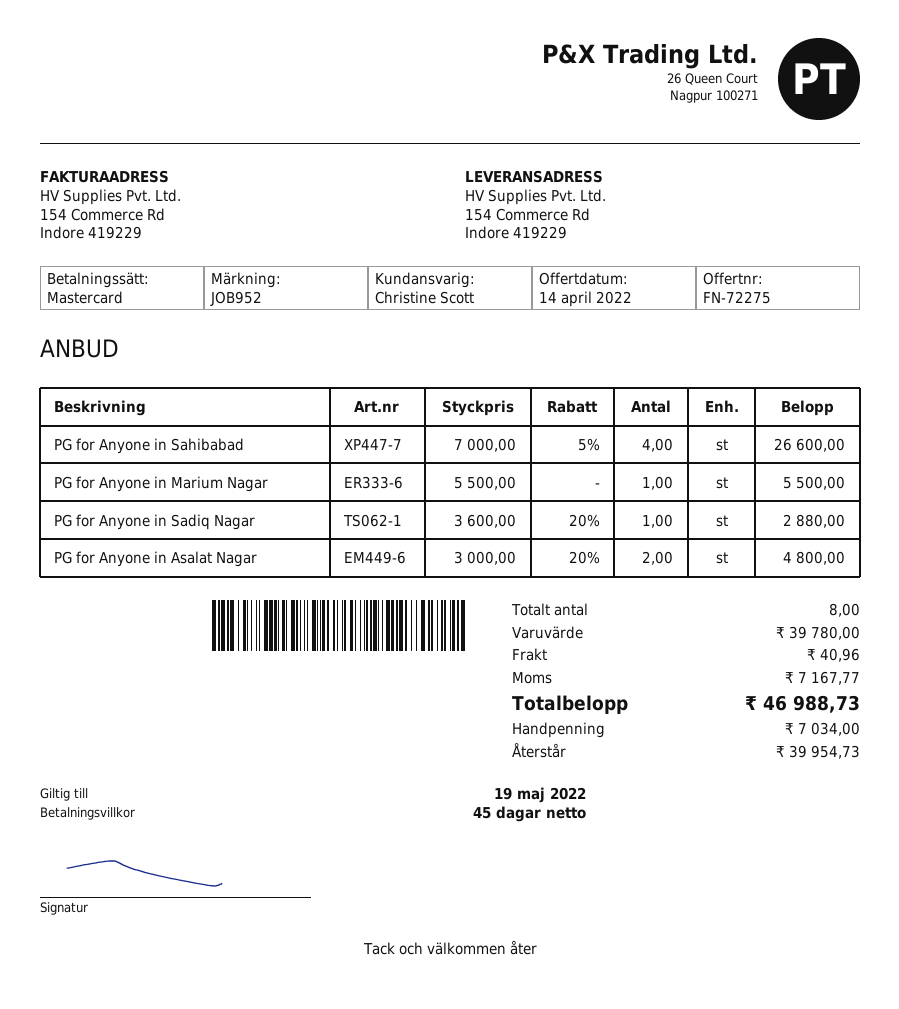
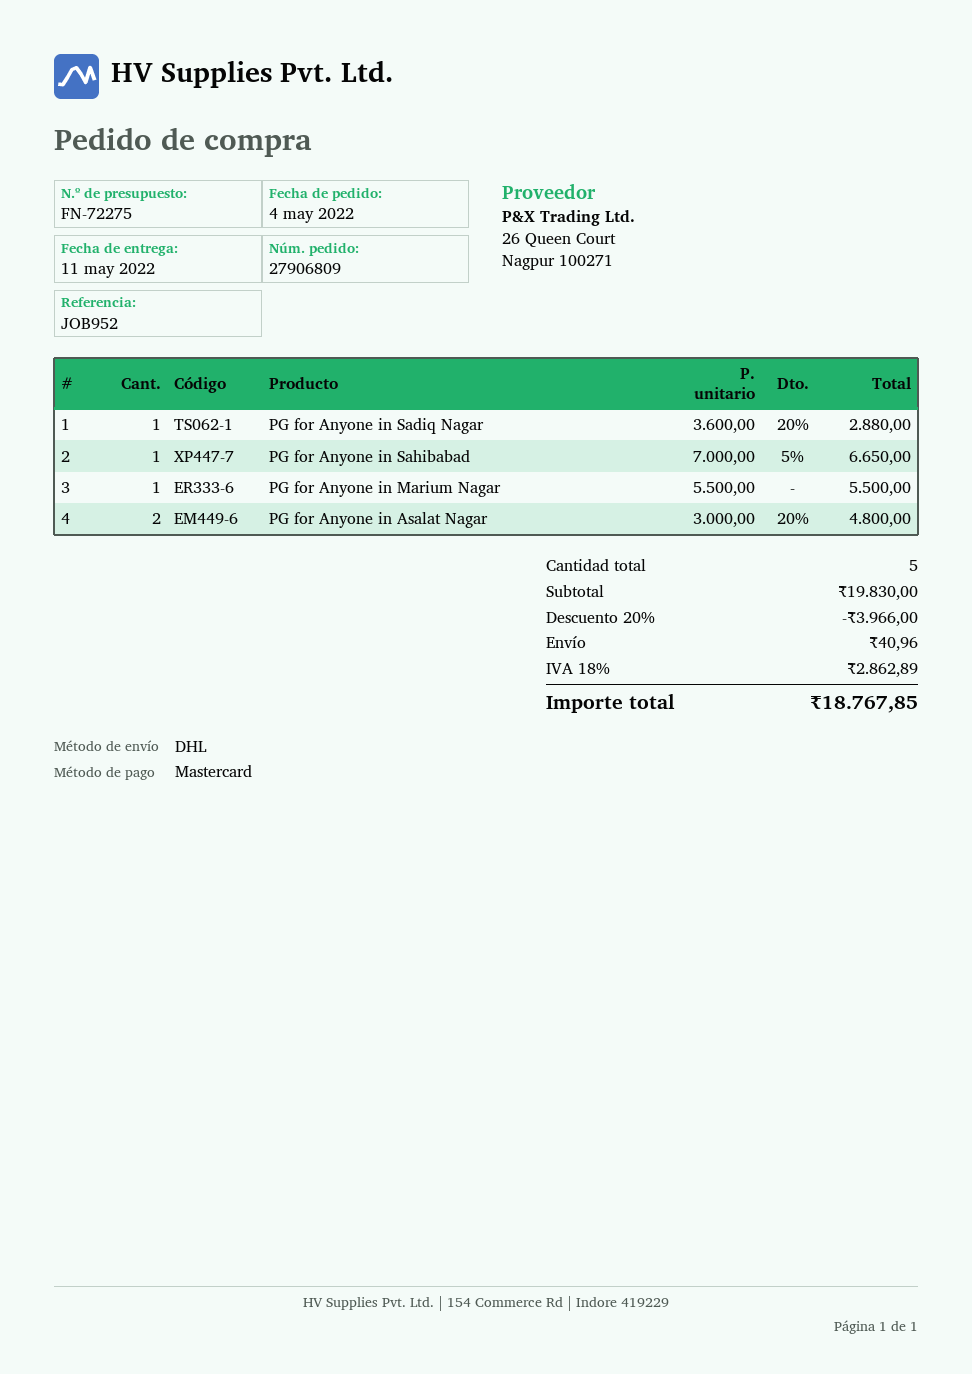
PG for Anyone in Sahibabad: 4 x 7000.00 - 5% = 26600.00 -> 1 x 7000.00 - 5% = 6650.00
total quantity: 8 -> 5
subtotal: 39780.00 -> 19830.00
discount: none -> 20% = 3966.00
tax: 7167.77 -> 2862.89
total: 46988.73 -> 18767.85

